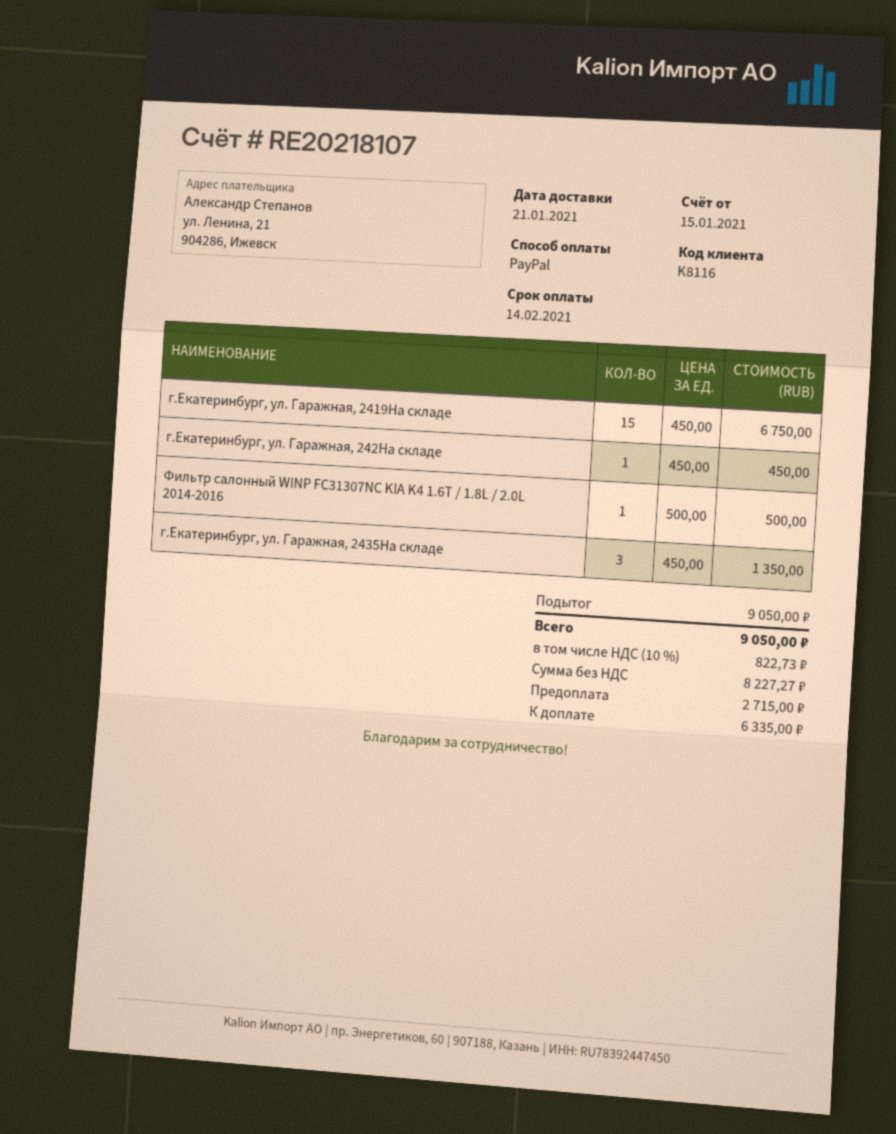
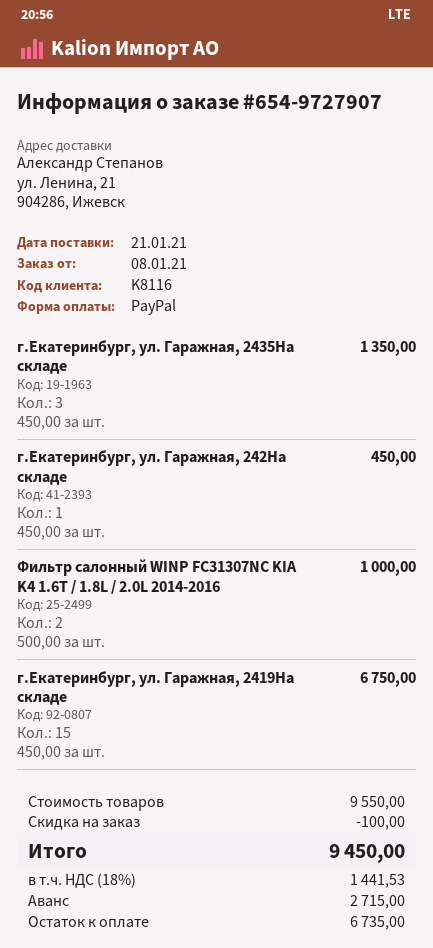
Фильтр салонный WINP FC31307NC KIA K4 1.6T / 1.8L / 2.0L 2014-2016: 1 x 500.00 = 500.00 -> 2 x 500.00 = 1000.00
subtotal: 9050.00 -> 9550.00
discount: none -> 100.00
tax: 10% = 822.73 -> 18% = 1441.53
total: 9050.00 -> 9450.00
balance: 6335.00 -> 6735.00

